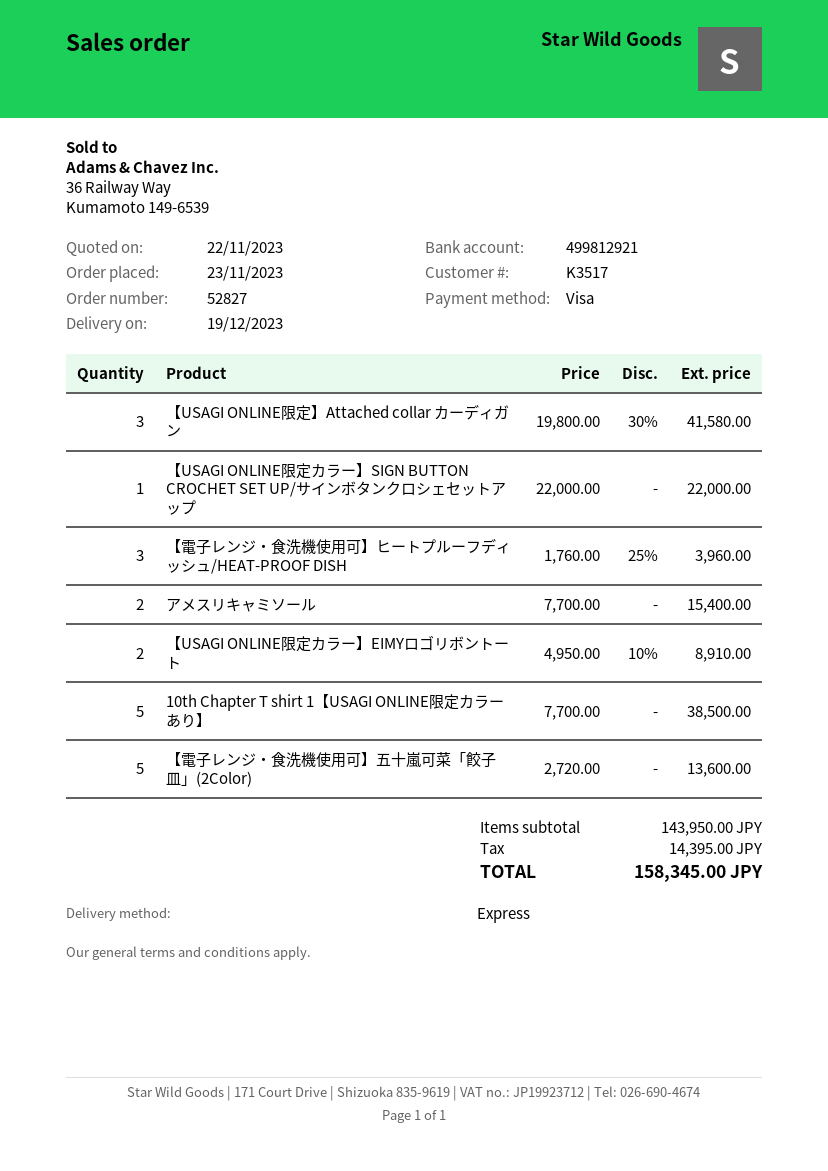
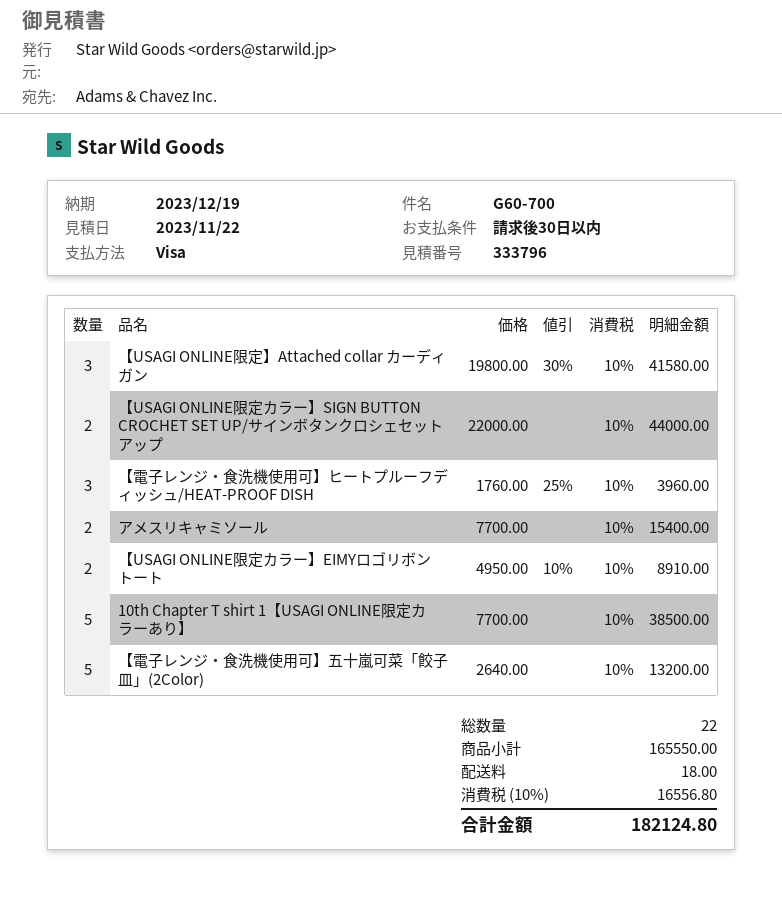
【USAGI ONLINE限定カラー】SIGN BUTTON CROCHET SET UP/サインボタンクロシェセットアップ: 1 x 22000.00 = 22000.00 -> 2 x 22000.00 = 44000.00
【電子レンジ・食洗機使用可】五十嵐可菜「餃子皿」(2Color): 5 x 2720.00 = 13600.00 -> 5 x 2640.00 = 13200.00
subtotal: 143950.00 -> 165550.00
shipping: none -> 18.00
tax: 14395.00 -> 16556.80
total: 158345.00 -> 182124.80

